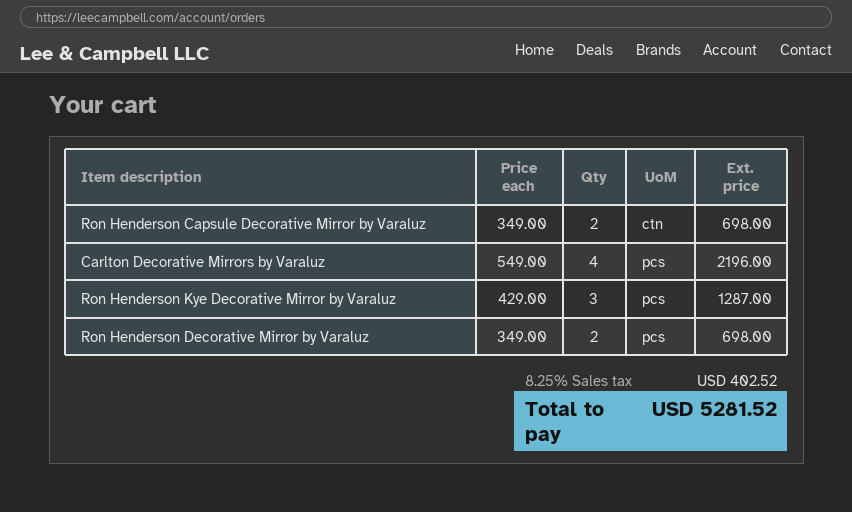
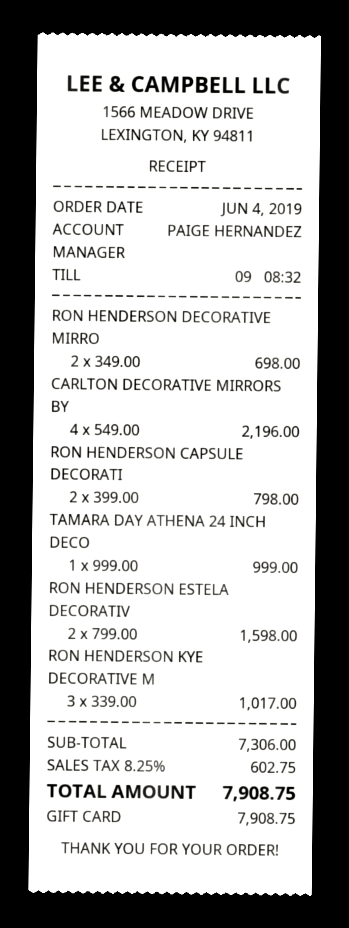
Ron Henderson Capsule Decorative Mirror by Varaluz: 2 x 349.00 = 698.00 -> 2 x 399.00 = 798.00
Ron Henderson Kye Decorative Mirror by Varaluz: 3 x 429.00 = 1287.00 -> 3 x 339.00 = 1017.00
TAMARA DAY ATHENA 24 INCH DECO: none -> 1 x 999.00 = 999.00
RON HENDERSON ESTELA DECORATIV: none -> 2 x 799.00 = 1598.00
tax: 8.25% = 402.52 -> 8.25% = 602.75
total: 5281.52 -> 7908.75

